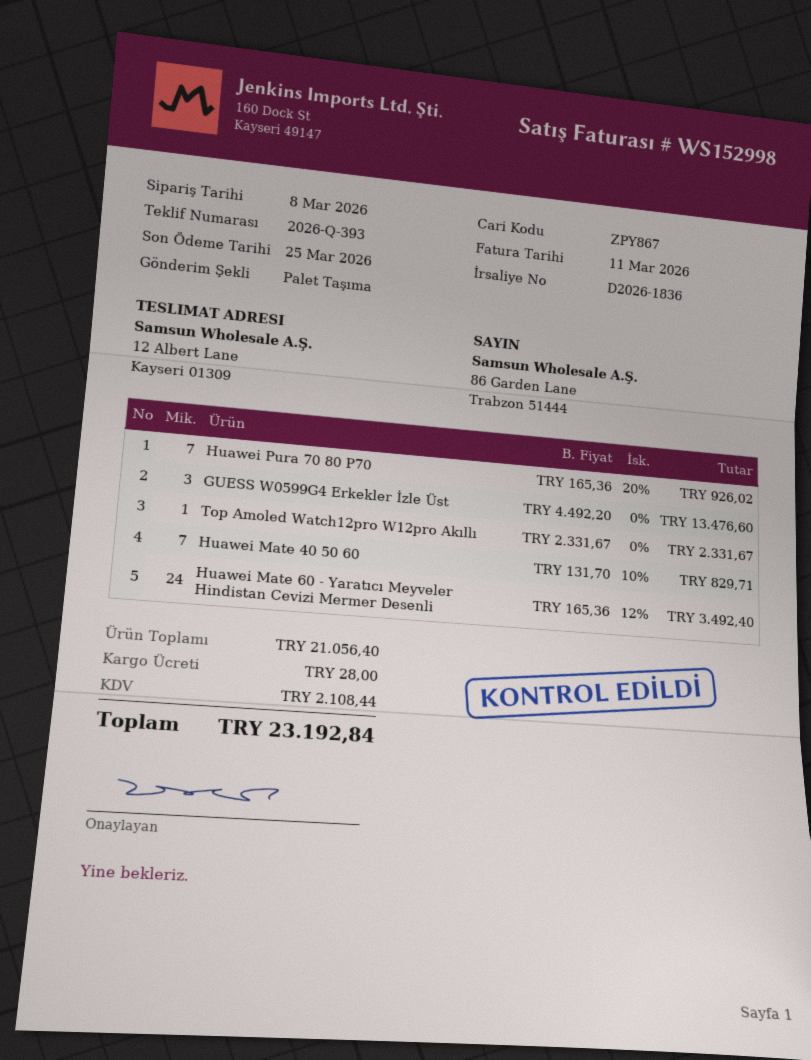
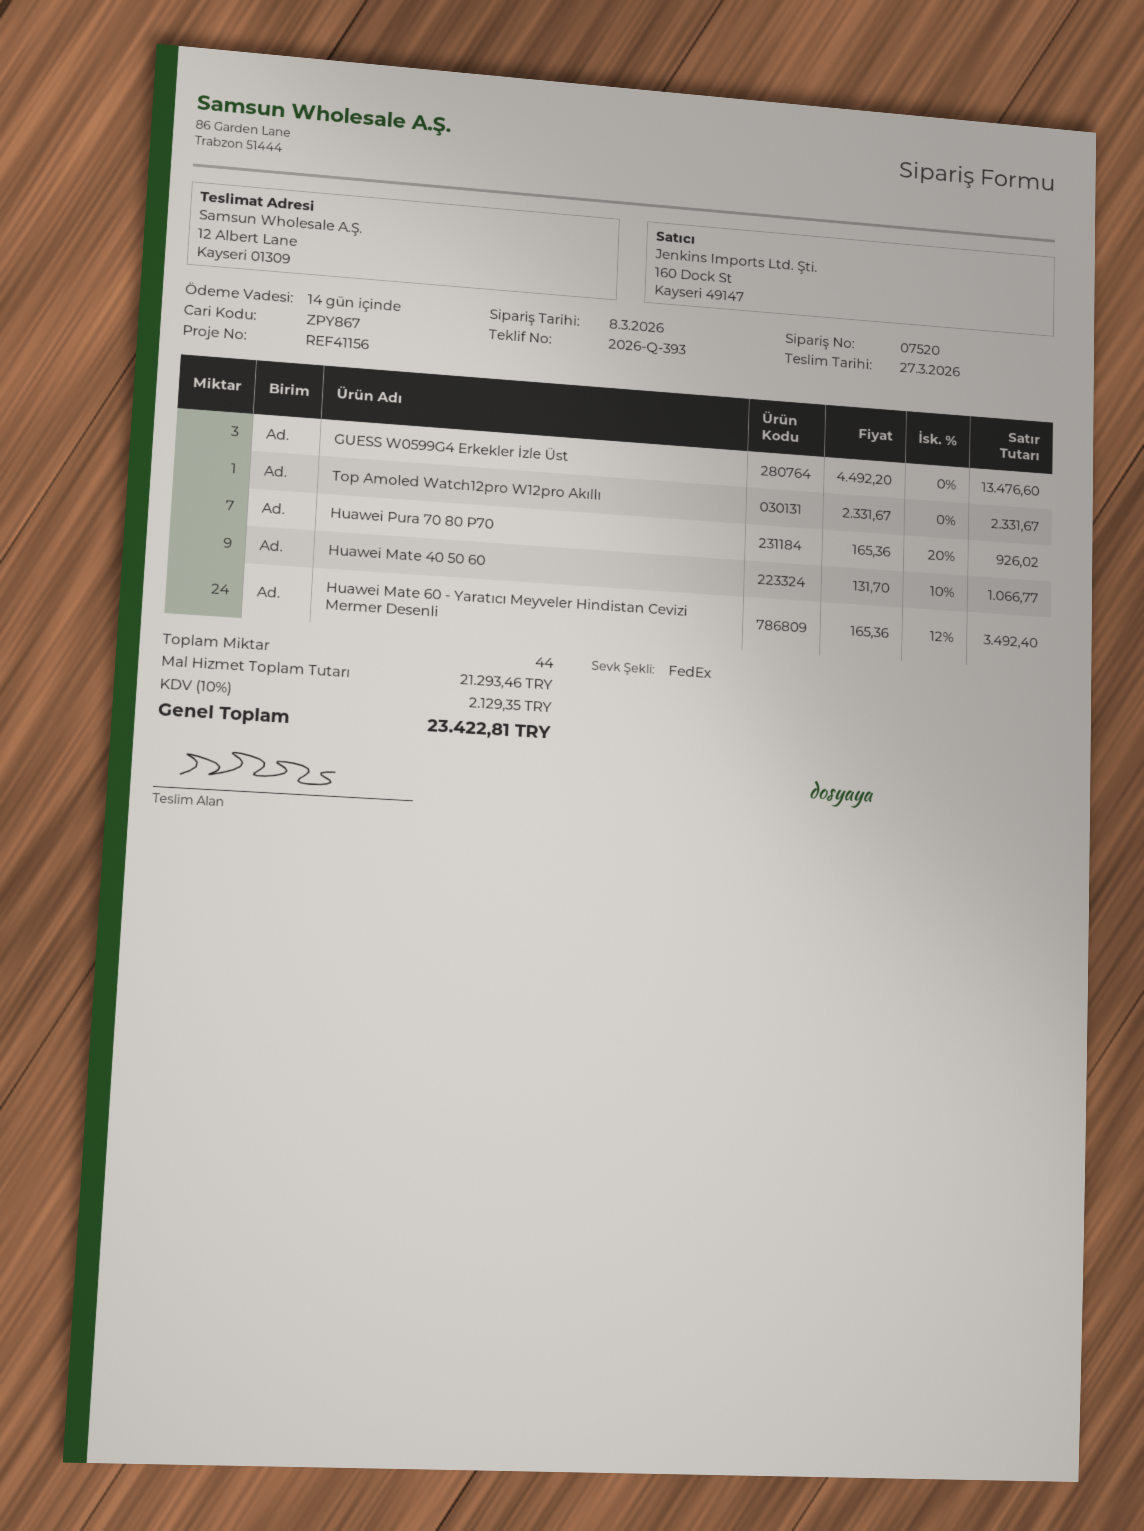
shipping method: pallet freight -> FedEx
Huawei Mate 40 50 60: 7 x 131.70 - 10% = 829.71 -> 9 x 131.70 - 10% = 1066.77
subtotal: 21056.40 -> 21293.46
shipping: 28.00 -> none
tax: 2108.44 -> 2129.35
total: 23192.84 -> 23422.81

